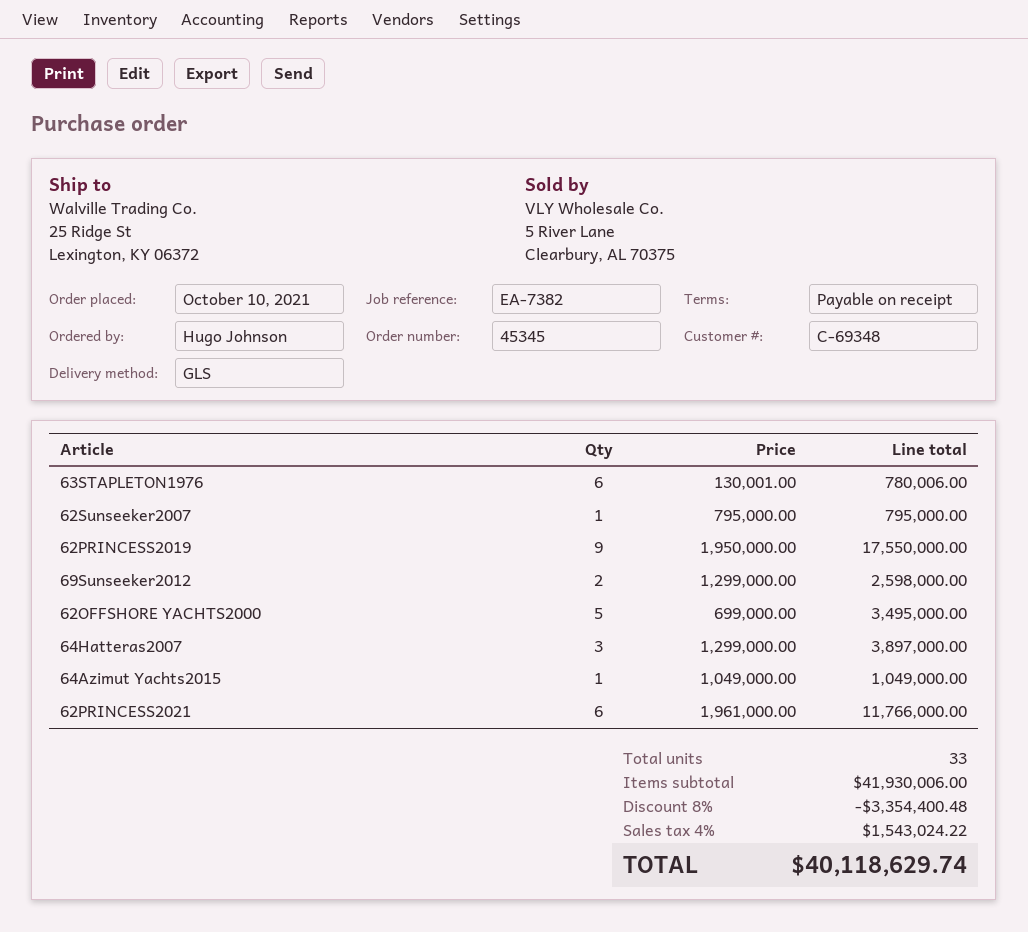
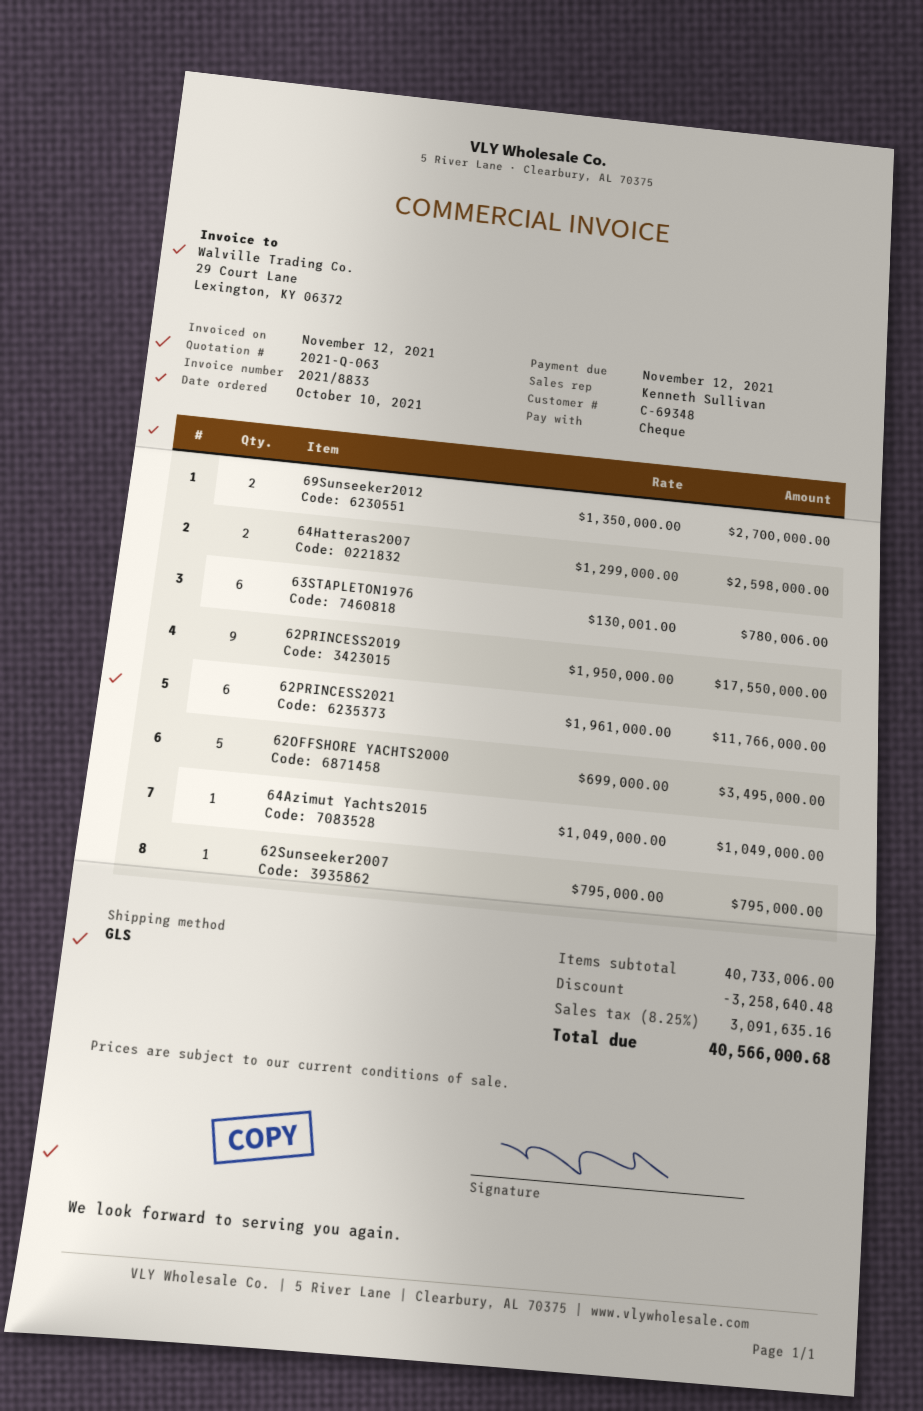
69Sunseeker2012: 2 x 1299000.00 = 2598000.00 -> 2 x 1350000.00 = 2700000.00
64Hatteras2007: 3 x 1299000.00 = 3897000.00 -> 2 x 1299000.00 = 2598000.00
subtotal: 41930006.00 -> 40733006.00
discount: 3354400.48 -> 3258640.48
tax: 4% = 1543024.22 -> 8.25% = 3091635.16
total: 40118629.74 -> 40566000.68

